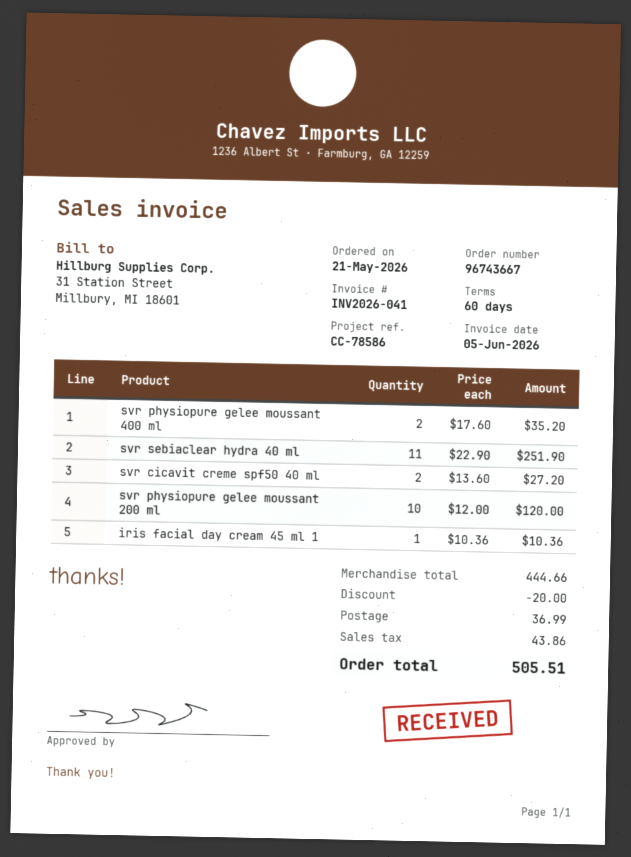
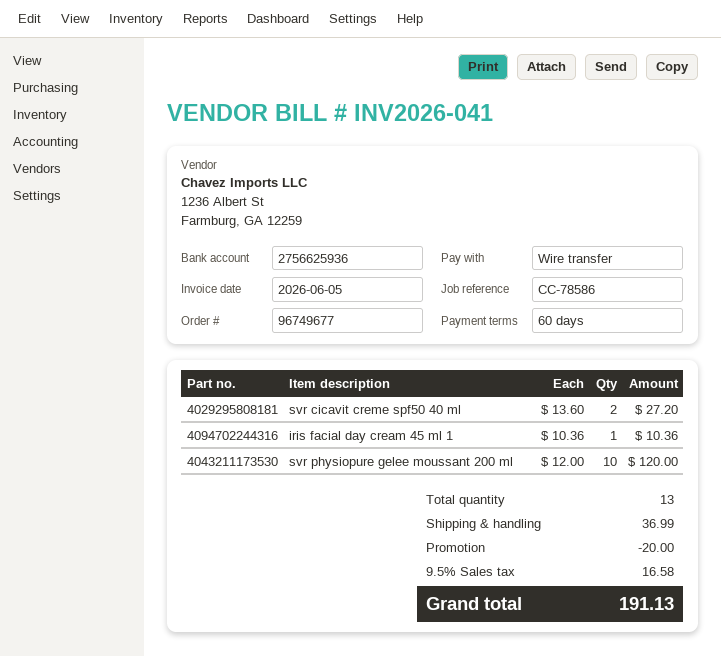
order number: 96743667 -> 96749677
svr physiopure gelee moussant 400 ml: 2 x 17.60 = 35.20 -> none
svr sebiaclear hydra 40 ml: 11 x 22.90 = 251.90 -> none
tax: 43.86 -> 16.58
total: 505.51 -> 191.13

